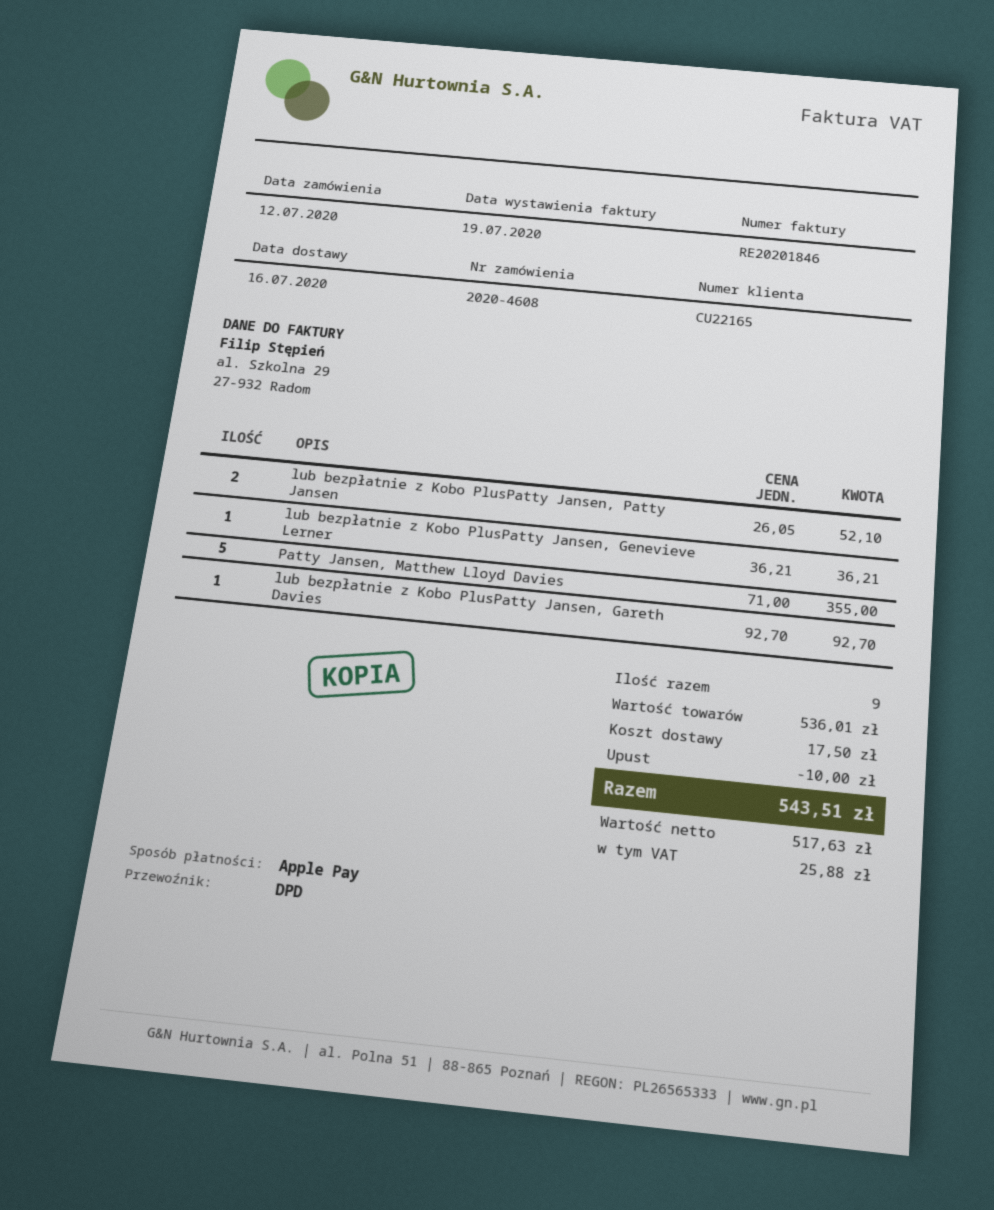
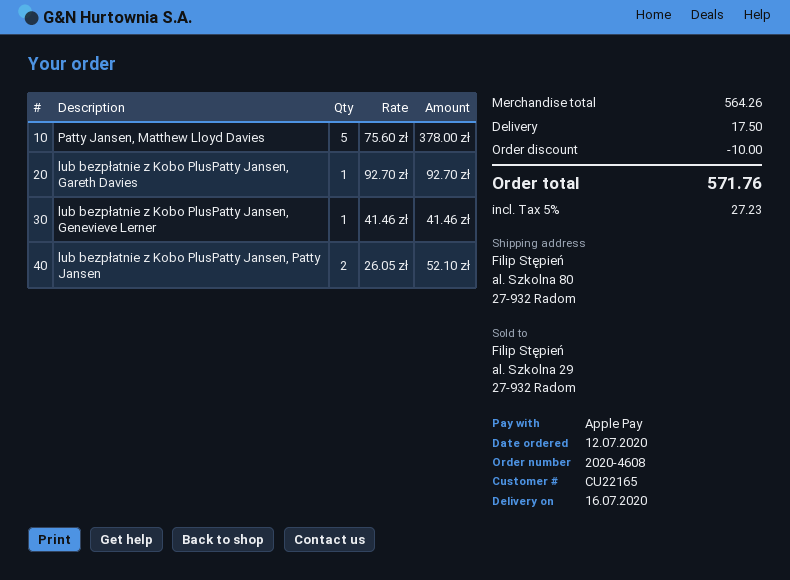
lub bezpłatnie z Kobo PlusPatty Jansen, Genevieve Lerner: 1 x 36.21 = 36.21 -> 1 x 41.46 = 41.46
Patty Jansen, Matthew Lloyd Davies: 5 x 71.00 = 355.00 -> 5 x 75.60 = 378.00
subtotal: 536.01 -> 564.26
tax: 25.88 -> 27.23
total: 543.51 -> 571.76

